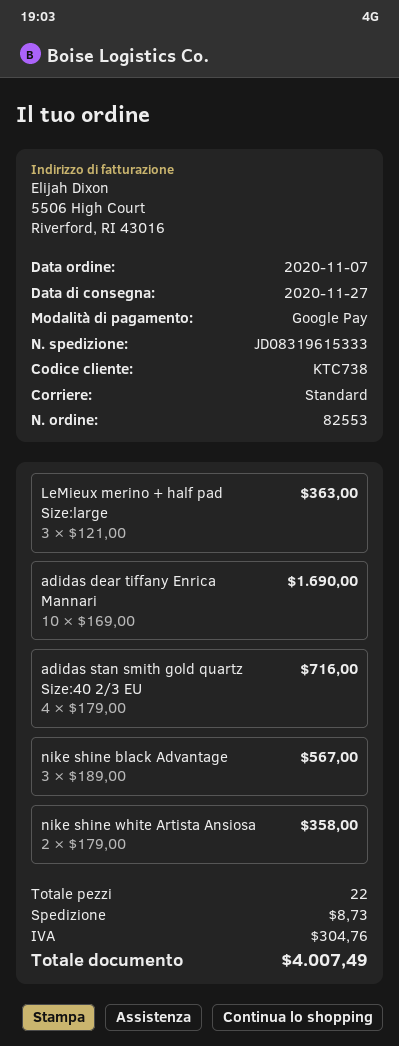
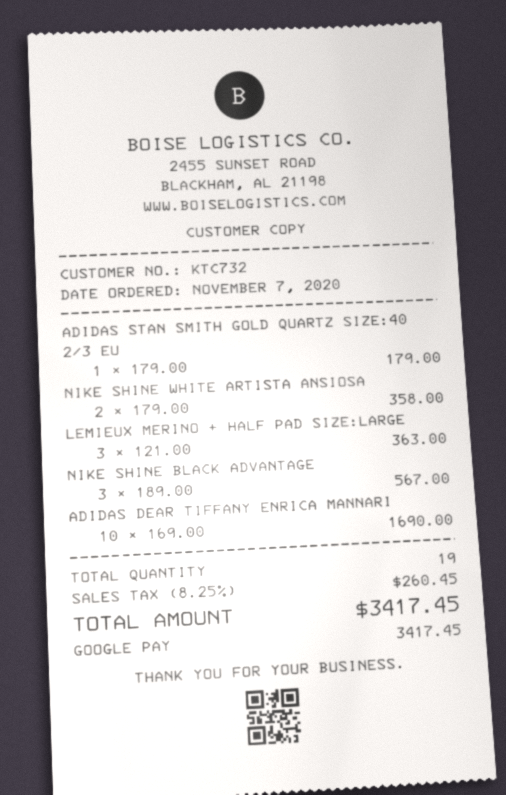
customer number: KTC738 -> KTC732
adidas stan smith gold quartz Size:40 2/3 EU: 4 x 179.00 = 716.00 -> 1 x 179.00 = 179.00
total quantity: 22 -> 19
shipping: 8.73 -> none
tax: 304.76 -> 260.45
total: 4007.49 -> 3417.45

